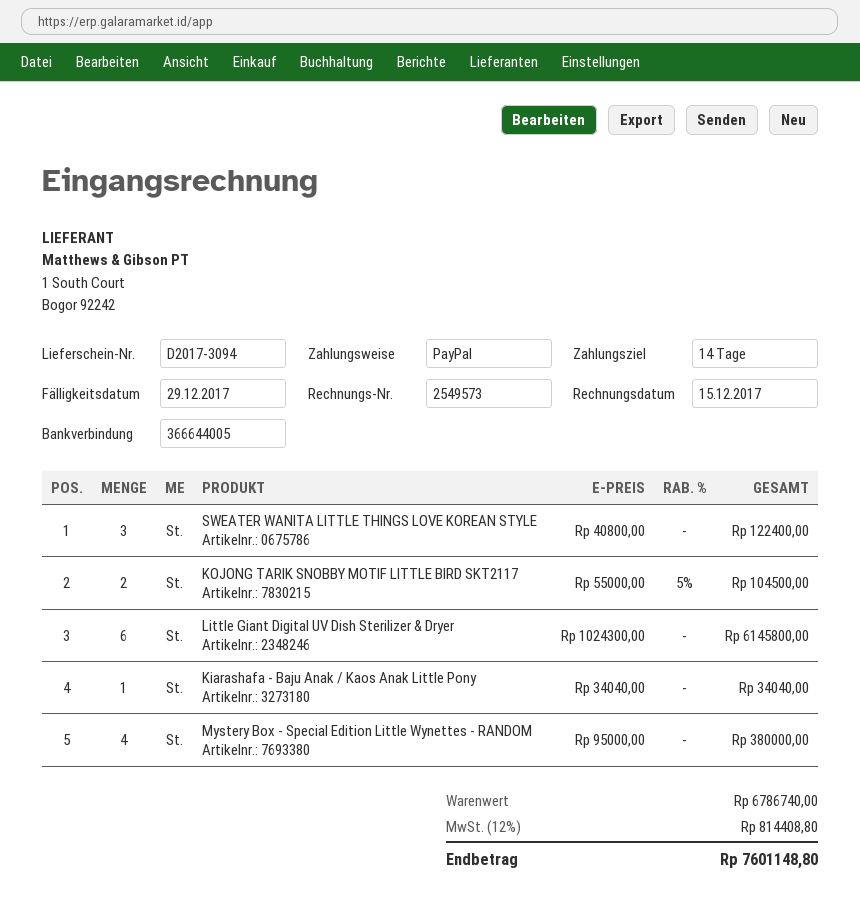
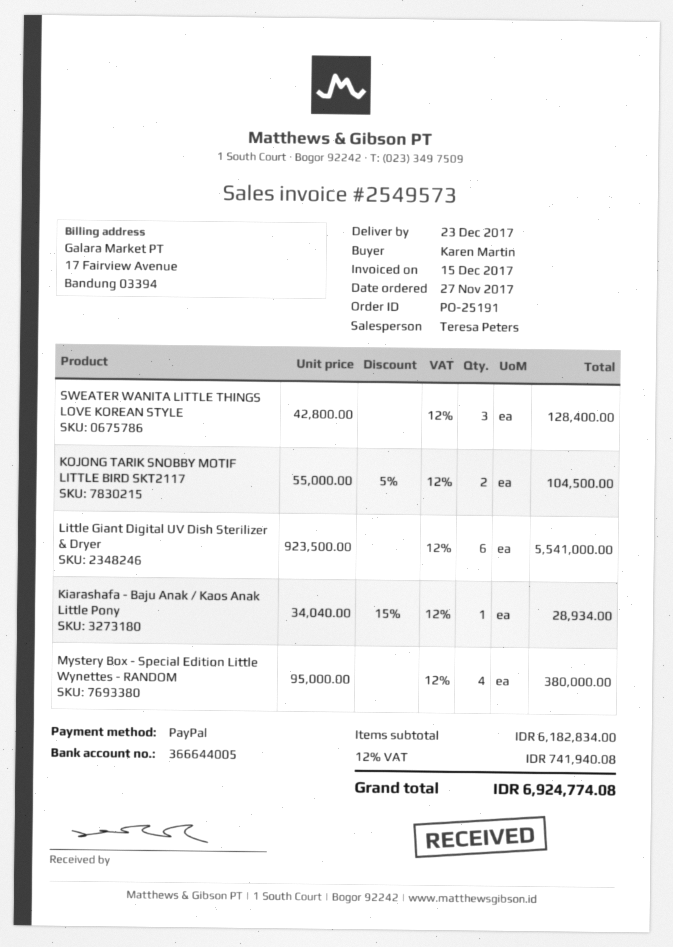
SWEATER WANITA LITTLE THINGS LOVE KOREAN STYLE: 3 x 40800.00 = 122400.00 -> 3 x 42800.00 = 128400.00
Little Giant Digital UV Dish Sterilizer & Dryer: 6 x 1024300.00 = 6145800.00 -> 6 x 923500.00 = 5541000.00
Kiarashafa - Baju Anak / Kaos Anak Little Pony: 1 x 34040.00 = 34040.00 -> 1 x 34040.00 - 15% = 28934.00
subtotal: 6786740.00 -> 6182834.00
tax: 12% = 814408.80 -> 12% = 741940.08
total: 7601148.80 -> 6924774.08

